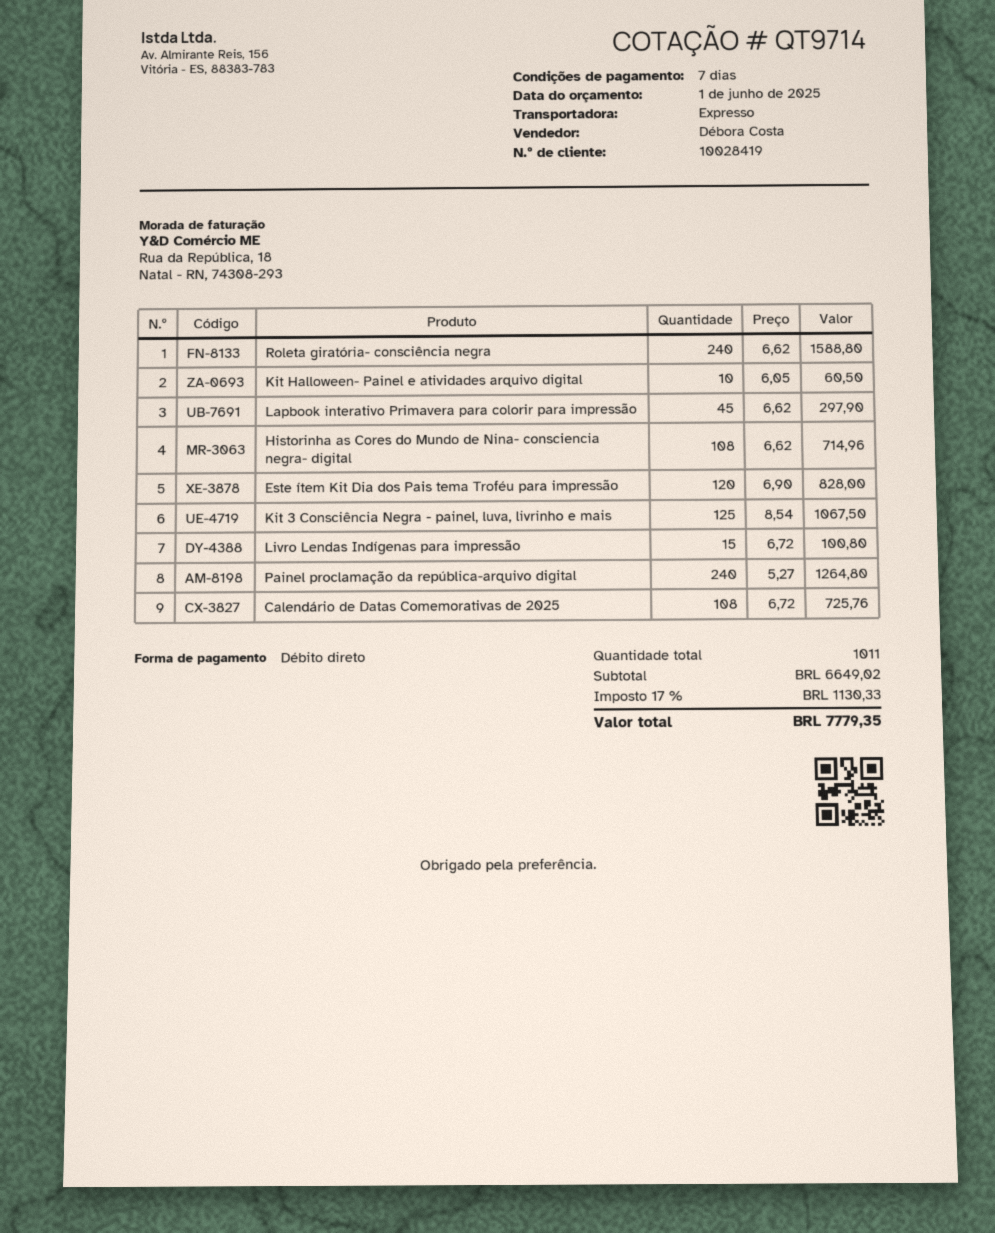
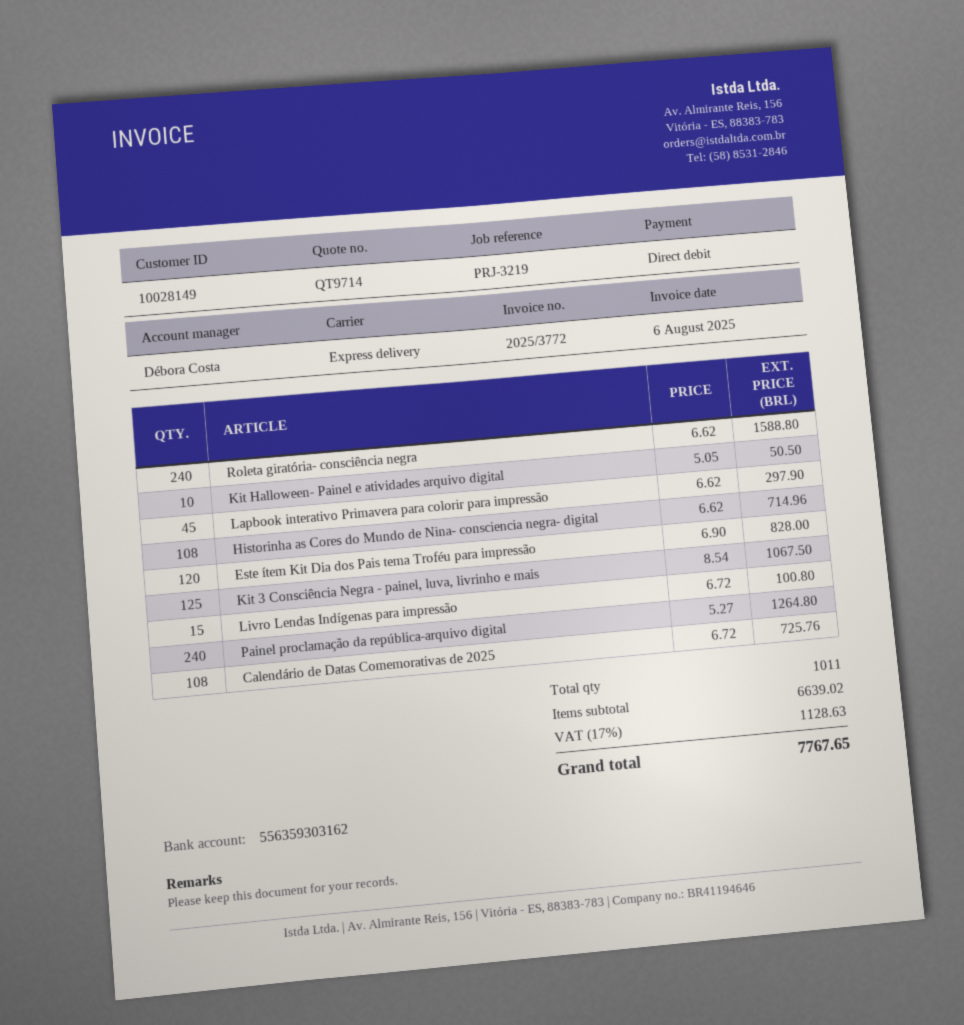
customer number: 10028419 -> 10028149
Kit Halloween- Painel e atividades arquivo digital: 10 x 6.05 = 60.50 -> 10 x 5.05 = 50.50
subtotal: 6649.02 -> 6639.02
tax: 17% = 1130.33 -> 17% = 1128.63
total: 7779.35 -> 7767.65

